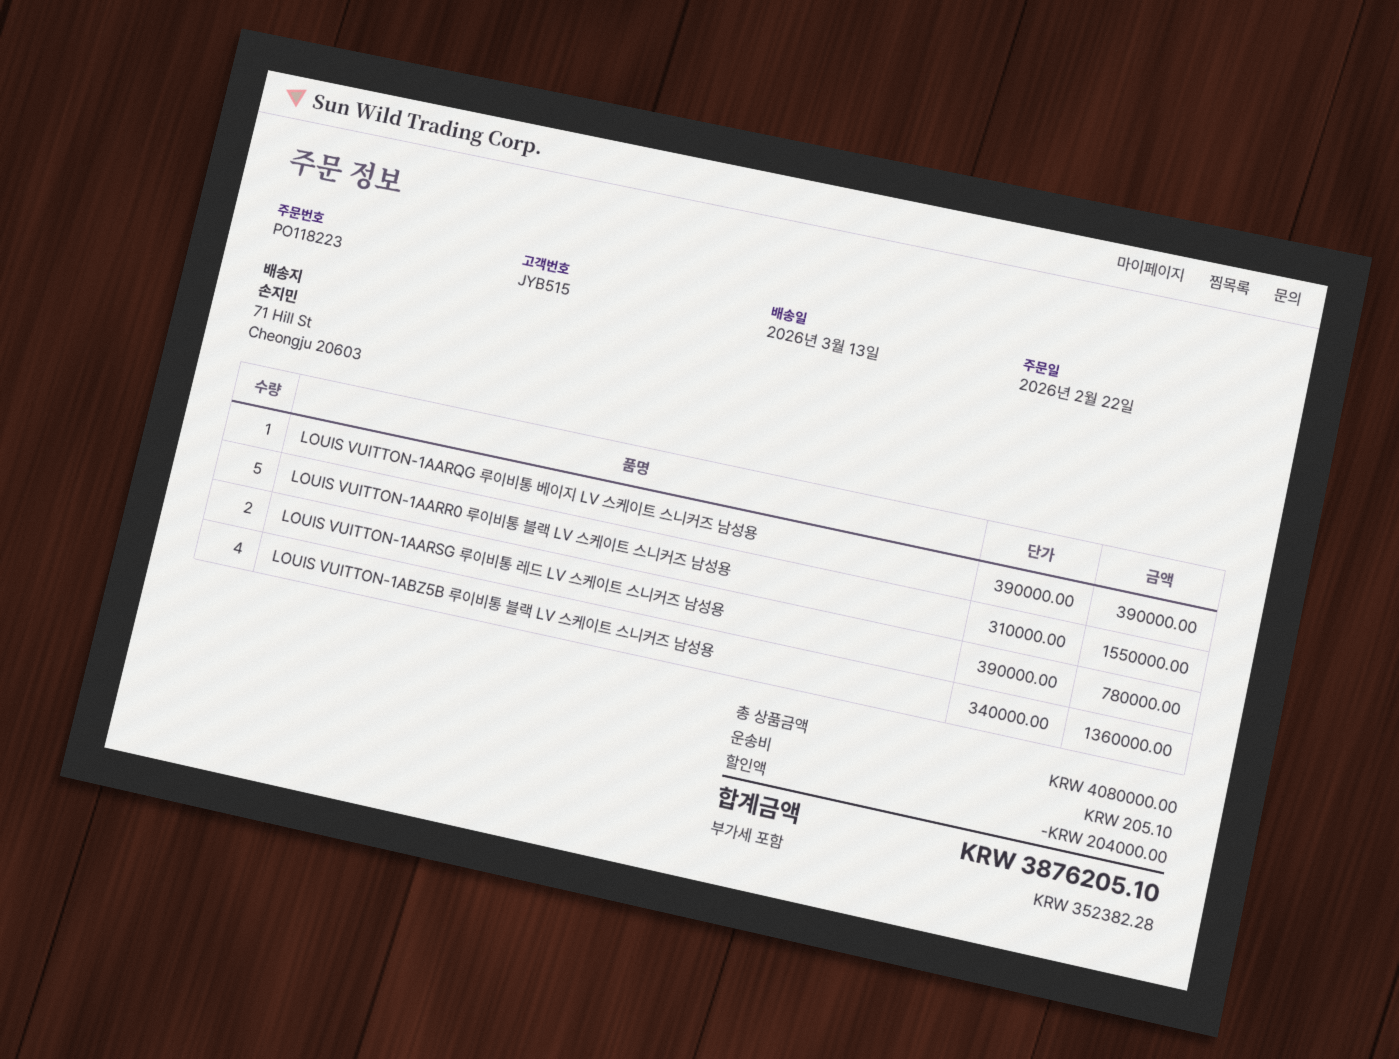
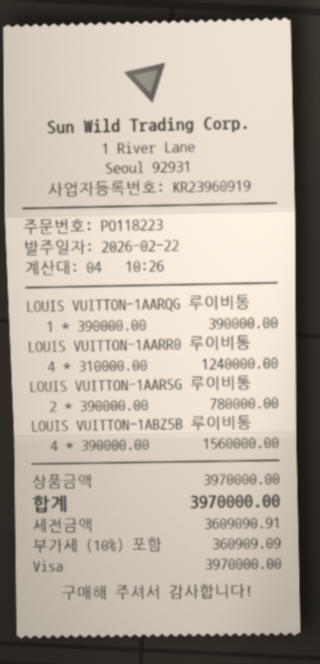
LOUIS VUITTON-1AARR0 루이비통 블랙 LV 스케이트 스니커즈 남성용: 5 x 310000.00 = 1550000.00 -> 4 x 310000.00 = 1240000.00
LOUIS VUITTON-1ABZ5B 루이비통 블랙 LV 스케이트 스니커즈 남성용: 4 x 340000.00 = 1360000.00 -> 4 x 390000.00 = 1560000.00
subtotal: 4080000.00 -> 3970000.00
discount: 204000.00 -> none
shipping: 205.10 -> none
tax: 352382.28 -> 360909.09
total: 3876205.10 -> 3970000.00

